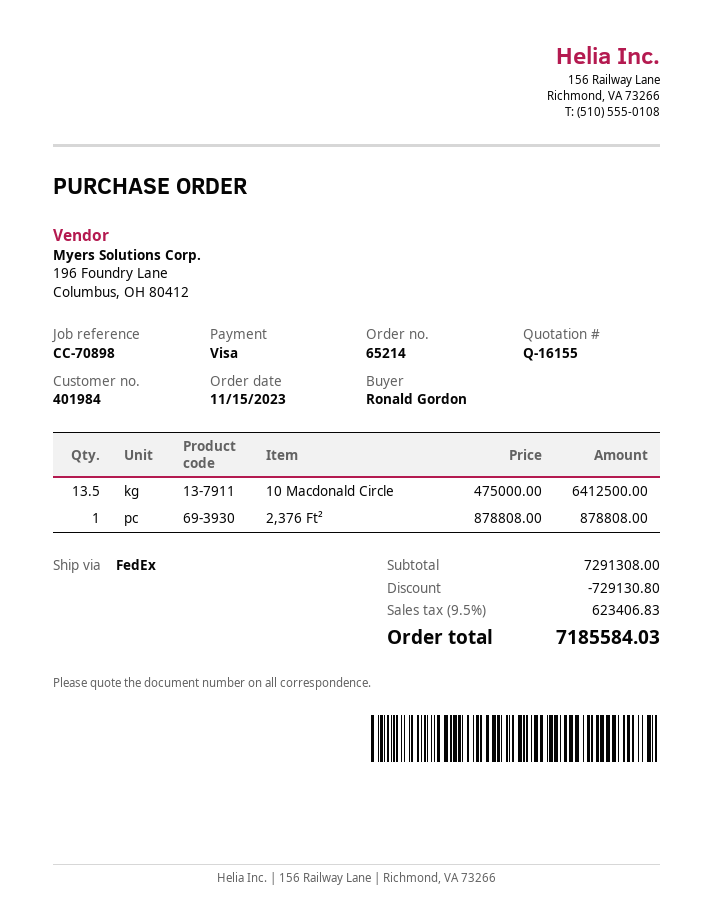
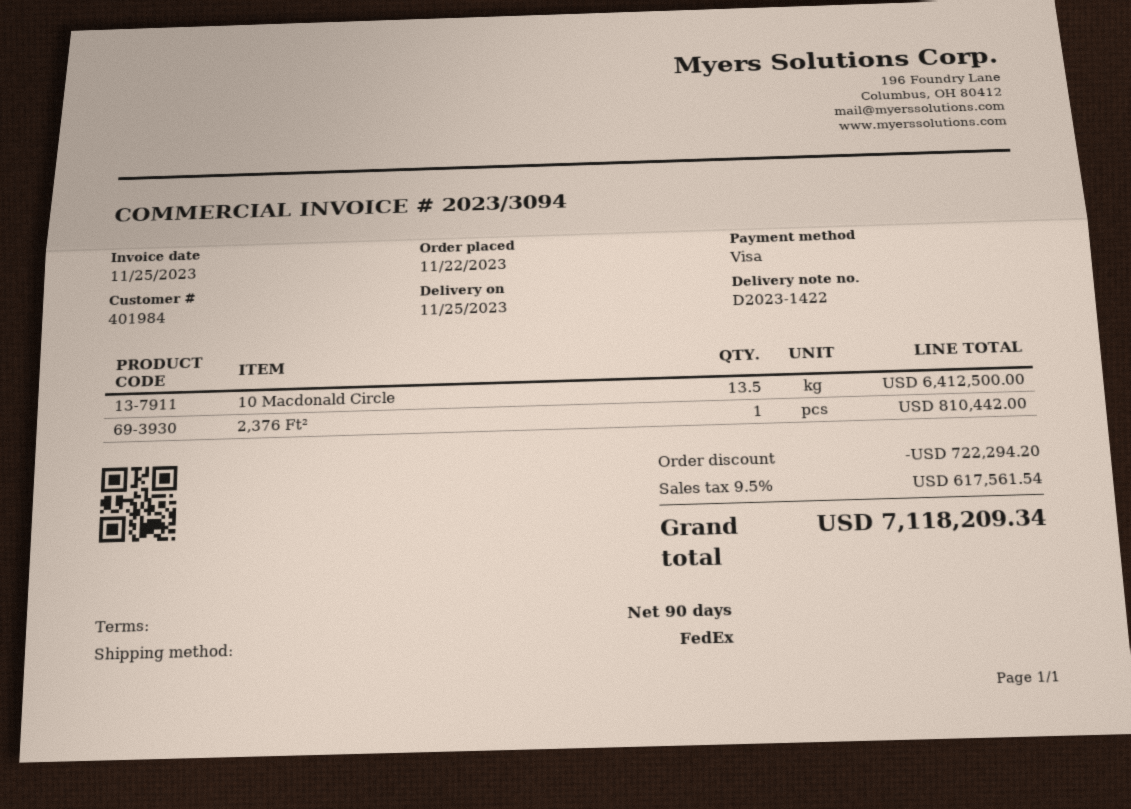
order date: 2023-11-15 -> 2023-11-22
2,376 Ft²: 1 for 878808.00 -> 1 for 810442.00
discount: 729130.80 -> 722294.20
tax: 9.5% = 623406.83 -> 9.5% = 617561.54
total: 7185584.03 -> 7118209.34

